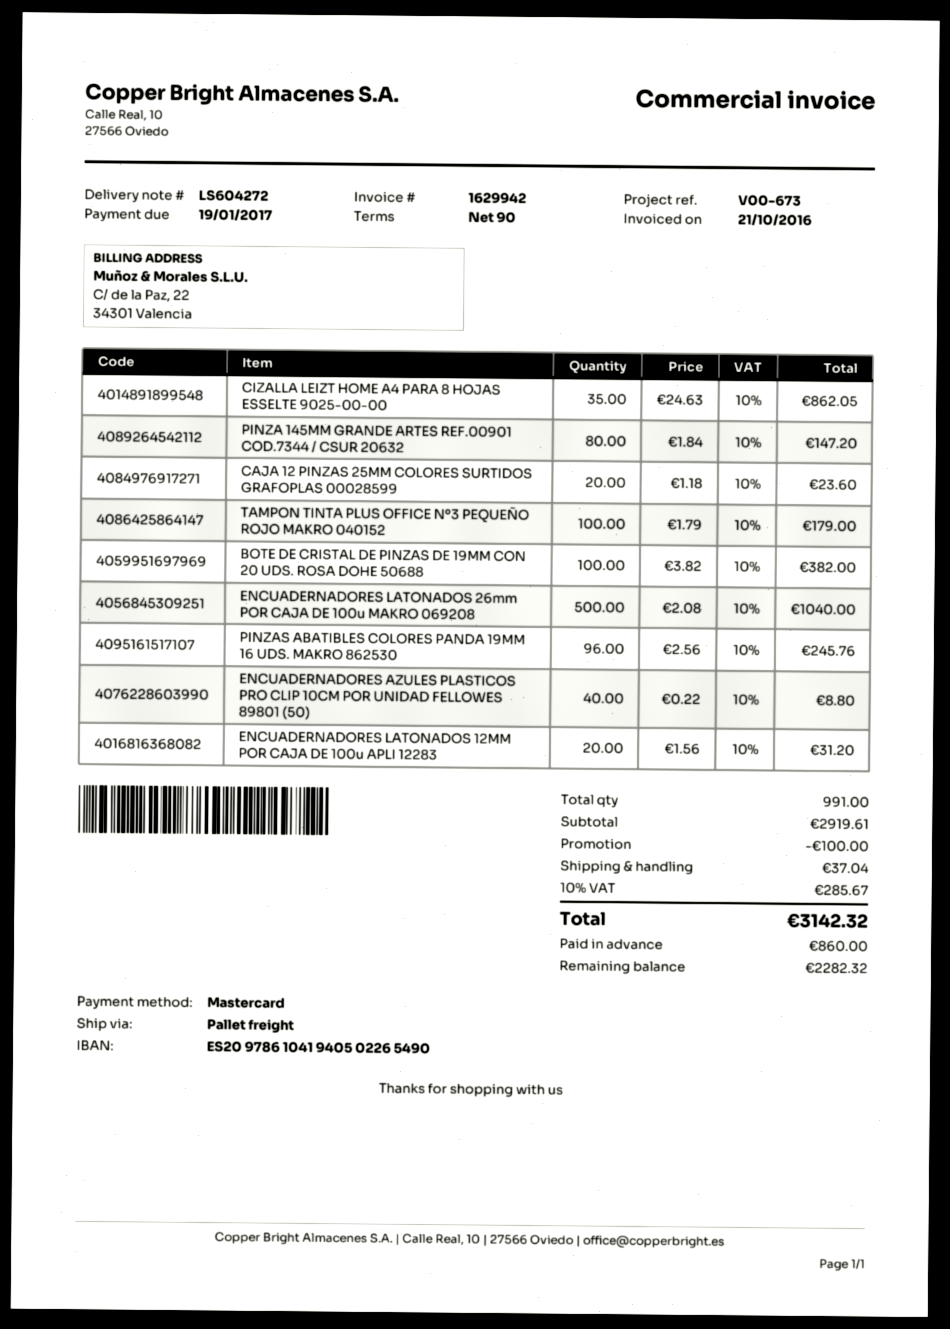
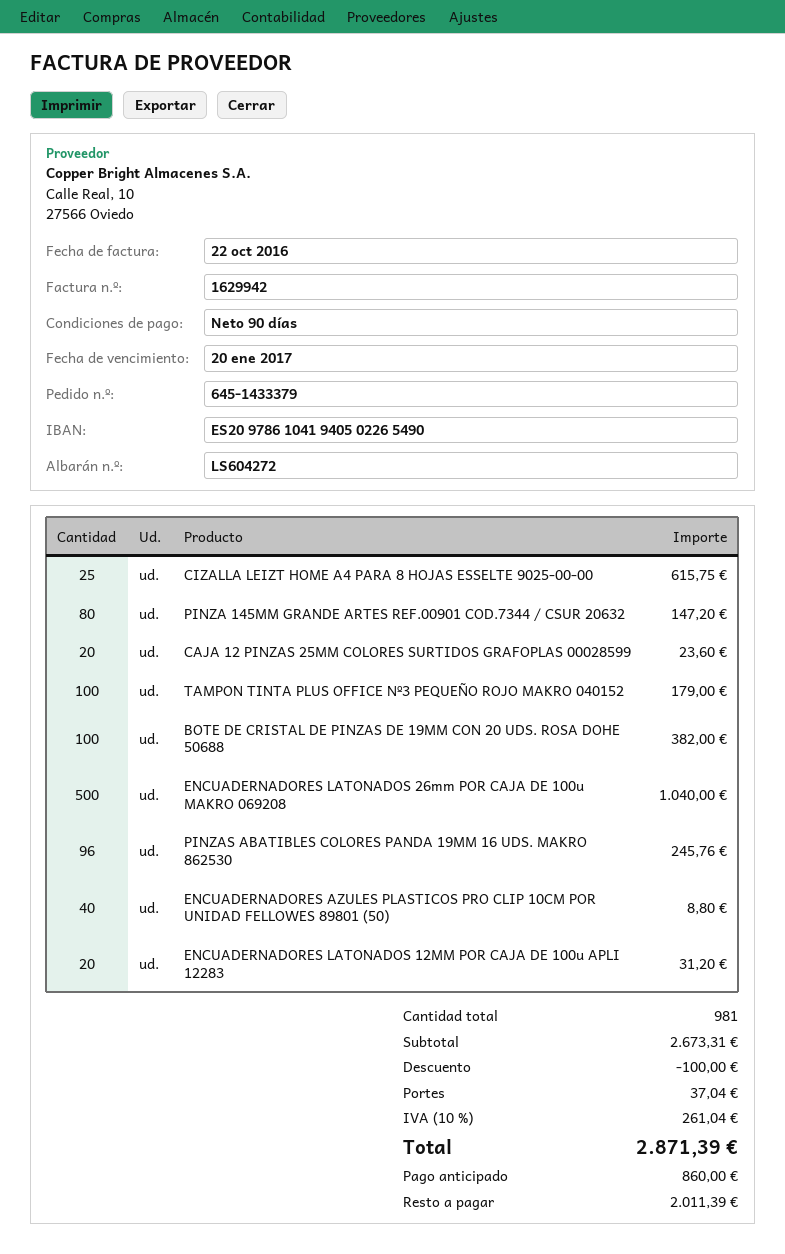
invoice date: 2016-10-21 -> 2016-10-22
due date: 2017-01-19 -> 2017-01-20
CIZALLA LEIZT HOME A4 PARA 8 HOJAS ESSELTE 9025-00-00: 35 for 862.05 -> 25 for 615.75
total quantity: 991 -> 981
subtotal: 2919.61 -> 2673.31
tax: 10% = 285.67 -> 10% = 261.04
total: 3142.32 -> 2871.39
balance: 2282.32 -> 2011.39

